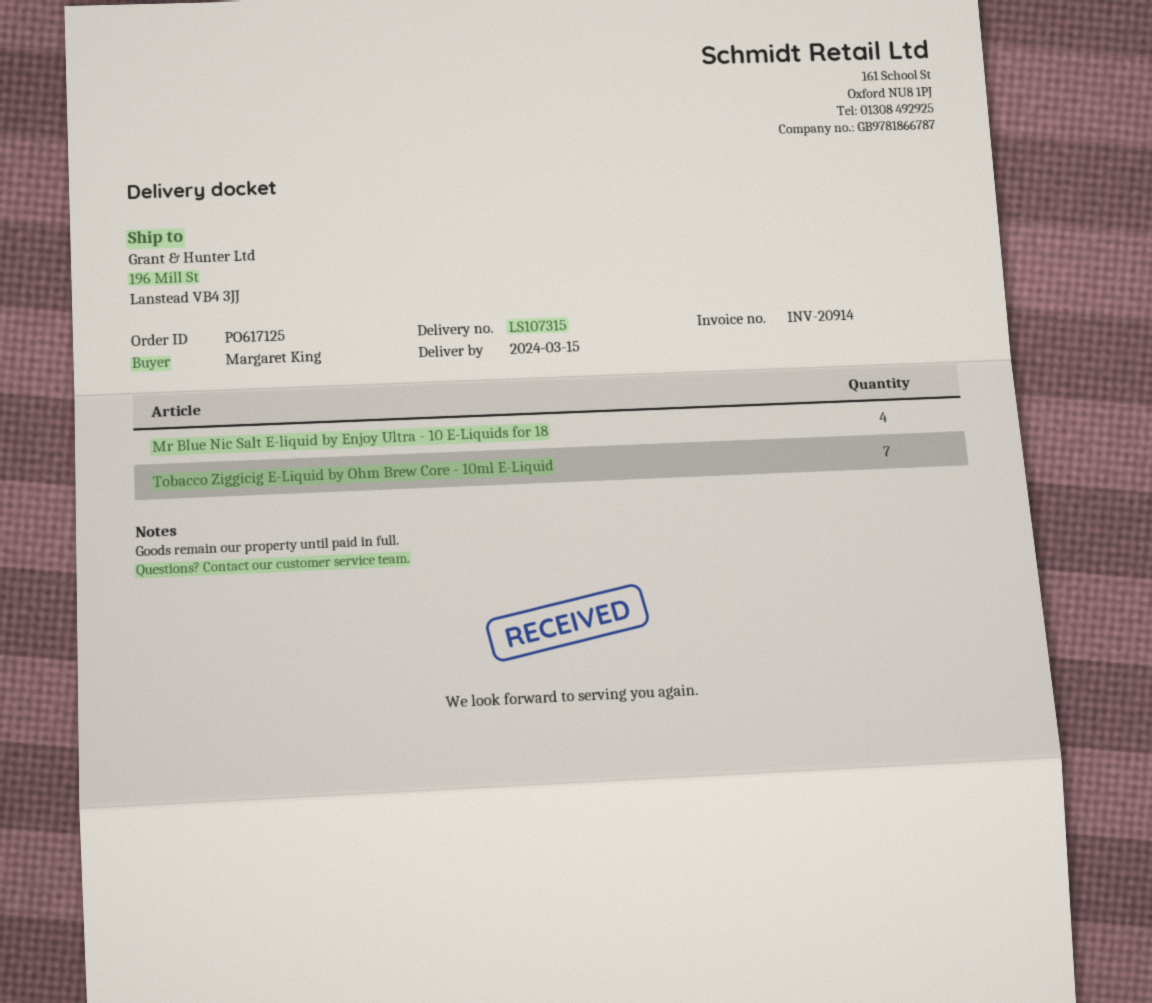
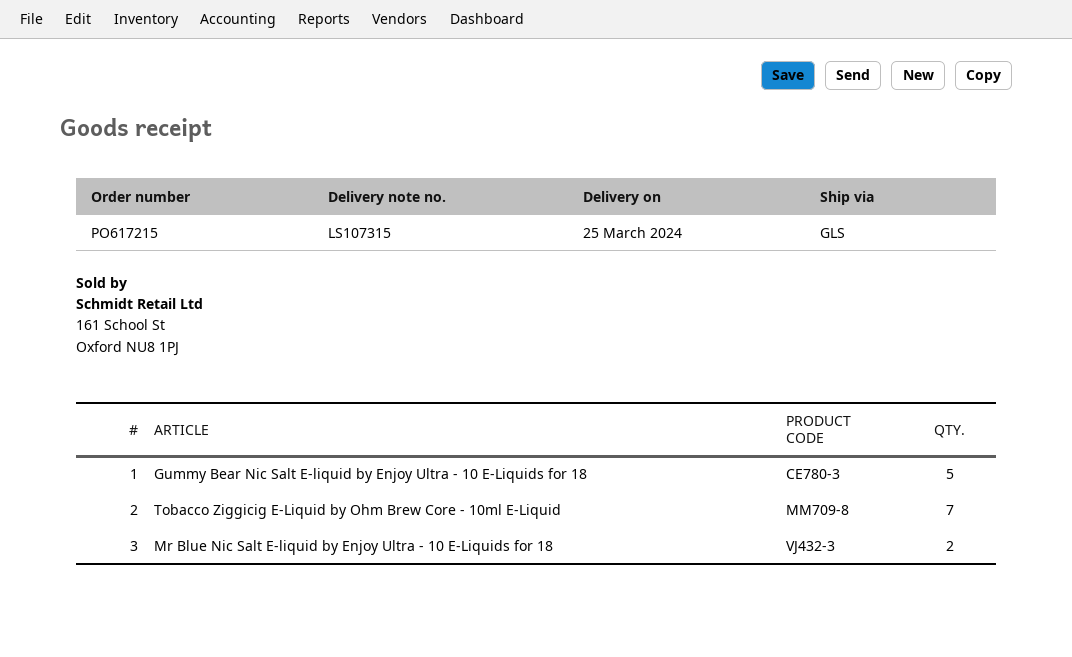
order number: PO617125 -> PO617215
delivery date: 2024-03-15 -> 2024-03-25
Mr Blue Nic Salt E-liquid by Enjoy Ultra - 10 E-Liquids for 18: 4 -> 2
Gummy Bear Nic Salt E-liquid by Enjoy Ultra - 10 E-Liquids for 18: none -> 5

